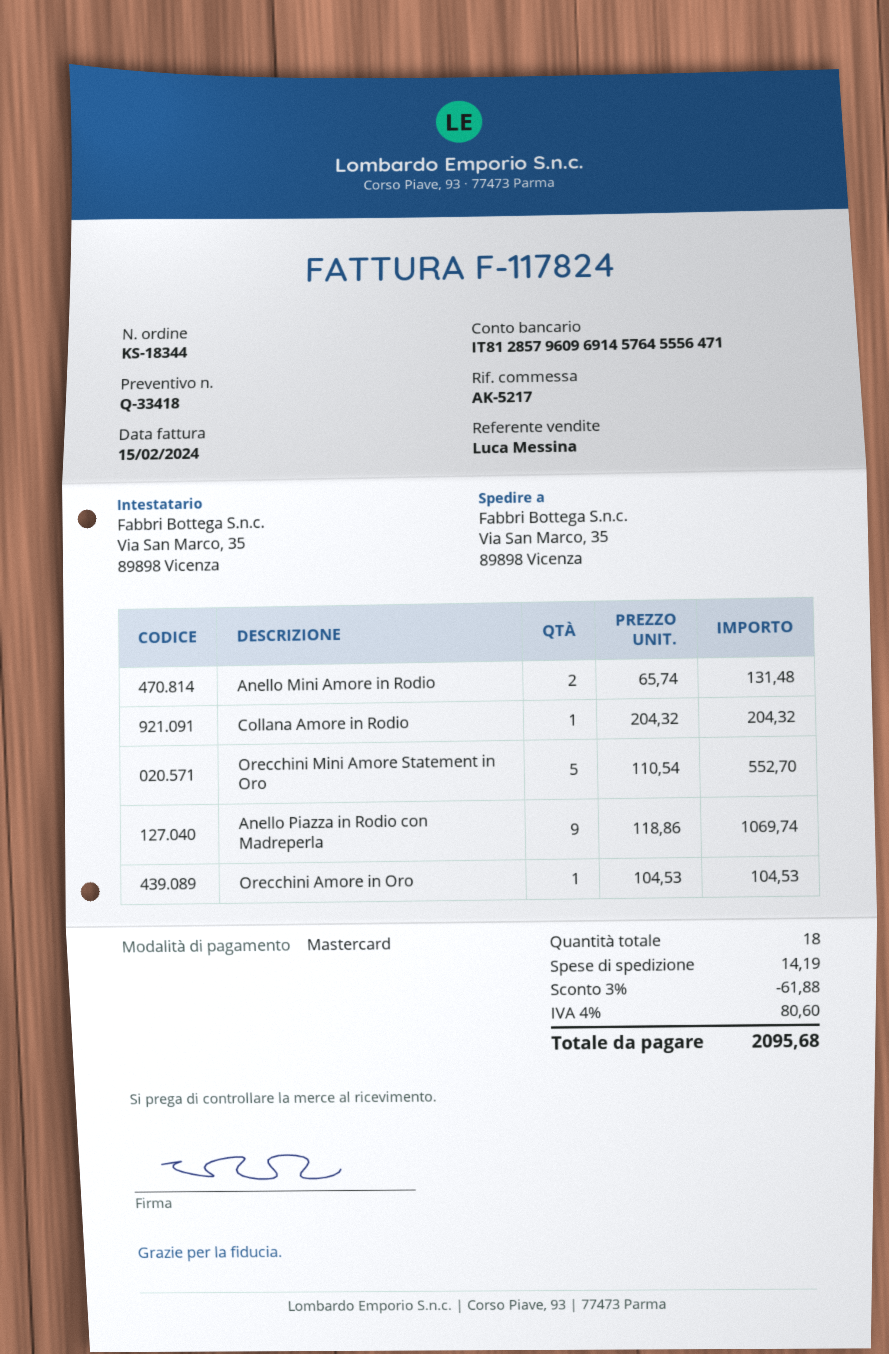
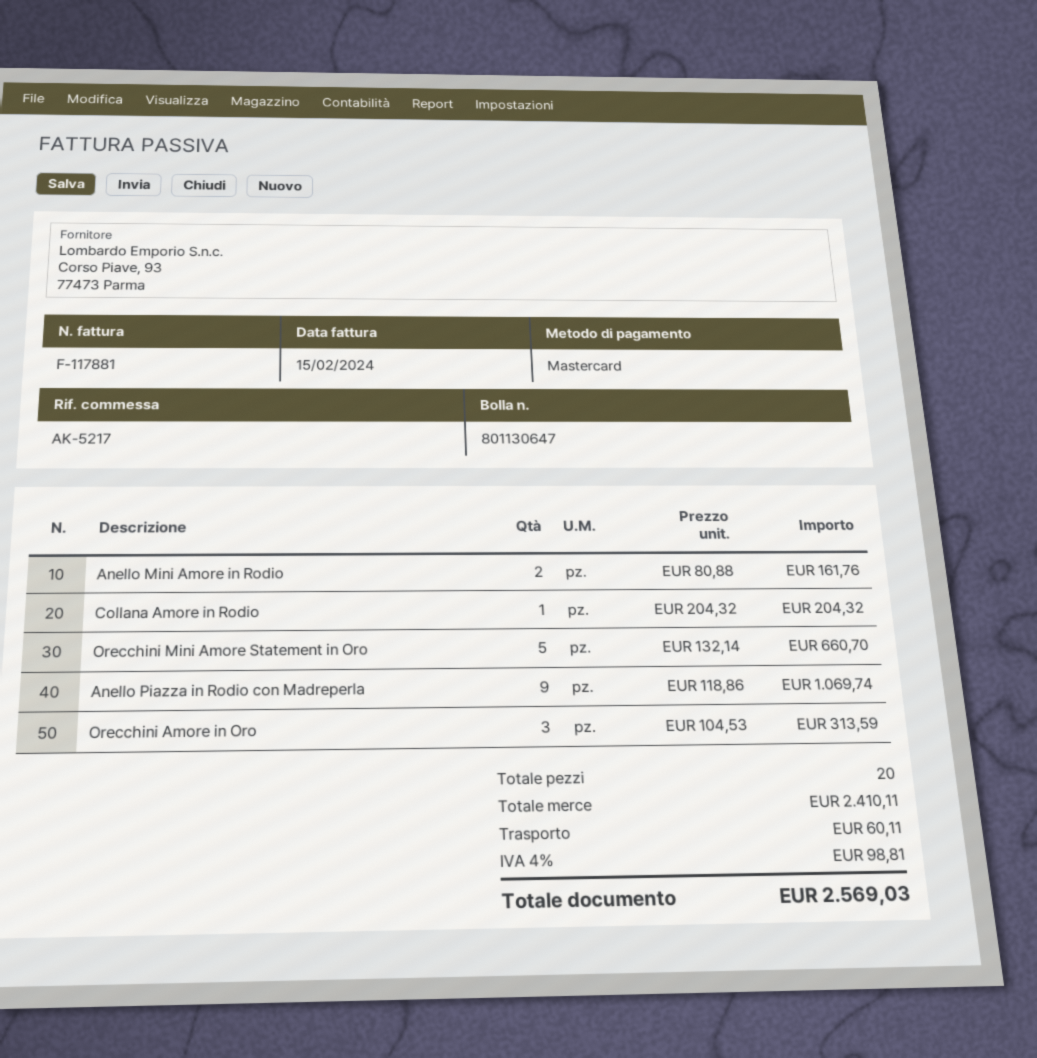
invoice number: F-117824 -> F-117881
Anello Mini Amore in Rodio: 2 x 65.74 = 131.48 -> 2 x 80.88 = 161.76
Orecchini Mini Amore Statement in Oro: 5 x 110.54 = 552.70 -> 5 x 132.14 = 660.70
Orecchini Amore in Oro: 1 x 104.53 = 104.53 -> 3 x 104.53 = 313.59
total quantity: 18 -> 20
discount: 3% = 61.88 -> none
shipping: 14.19 -> 60.11
tax: 4% = 80.60 -> 4% = 98.81
total: 2095.68 -> 2569.03

